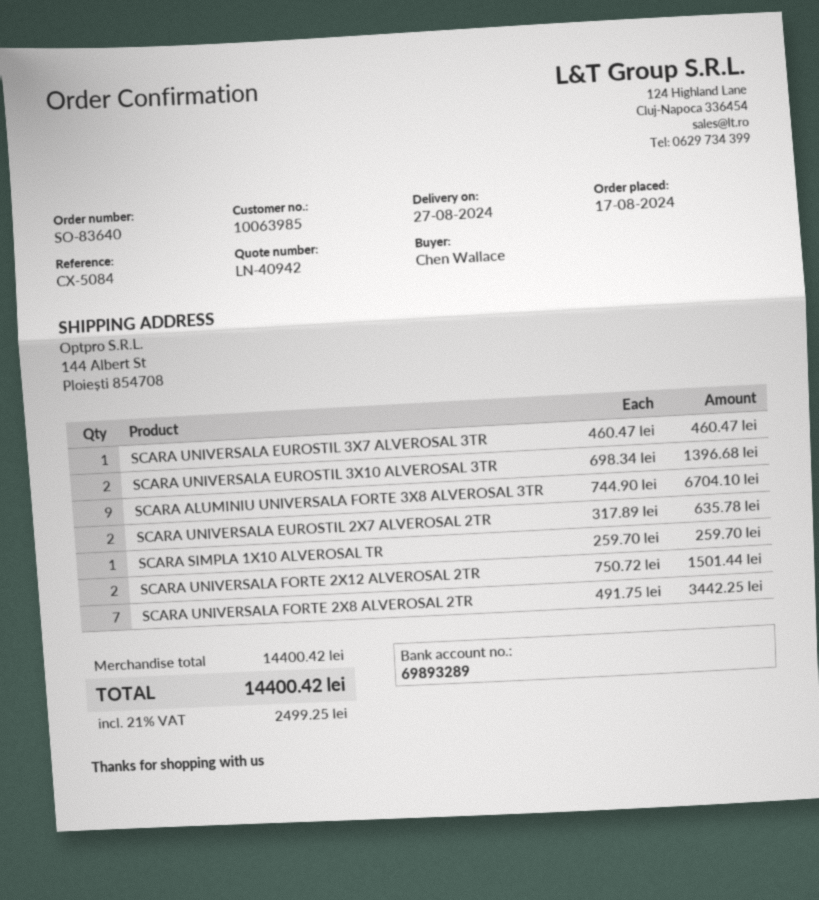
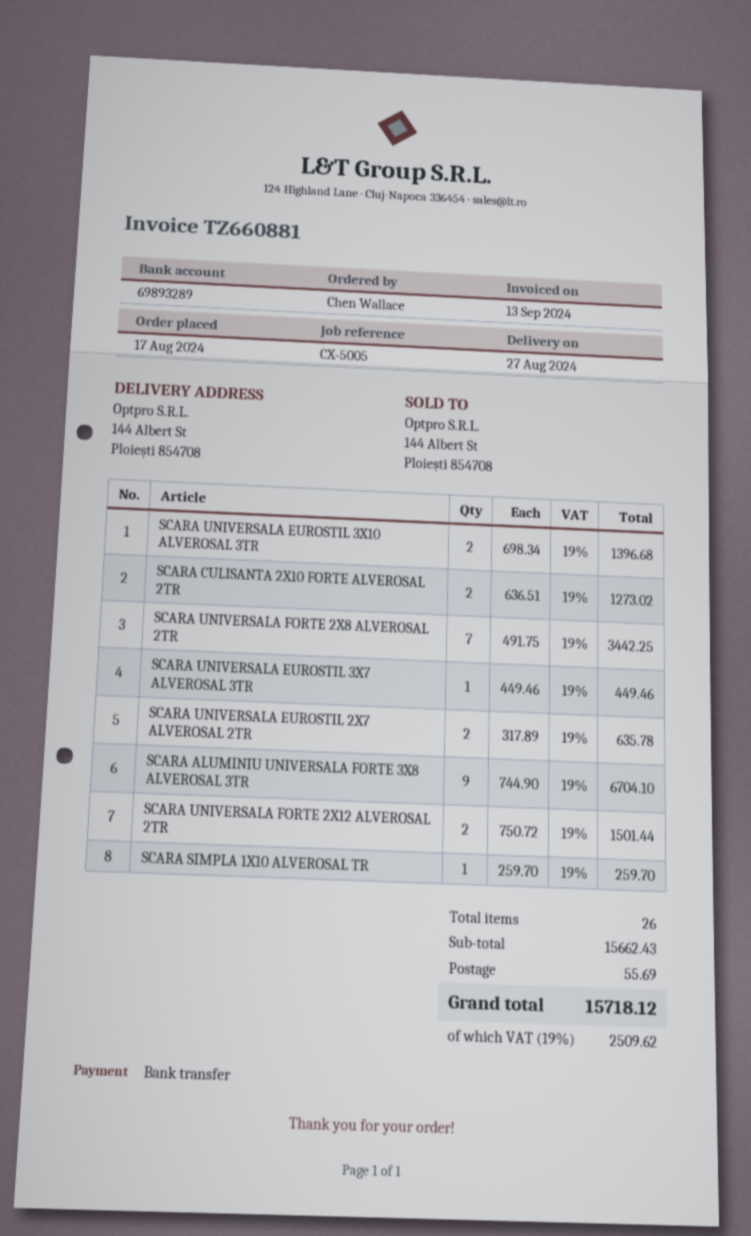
reference: CX-5084 -> CX-5005
SCARA UNIVERSALA EUROSTIL 3X7 ALVEROSAL 3TR: 1 x 460.47 = 460.47 -> 1 x 449.46 = 449.46
SCARA CULISANTA 2X10 FORTE ALVEROSAL 2TR: none -> 2 x 636.51 = 1273.02
subtotal: 14400.42 -> 15662.43
shipping: none -> 55.69
tax: 21% = 2499.25 -> 19% = 2509.62
total: 14400.42 -> 15718.12

